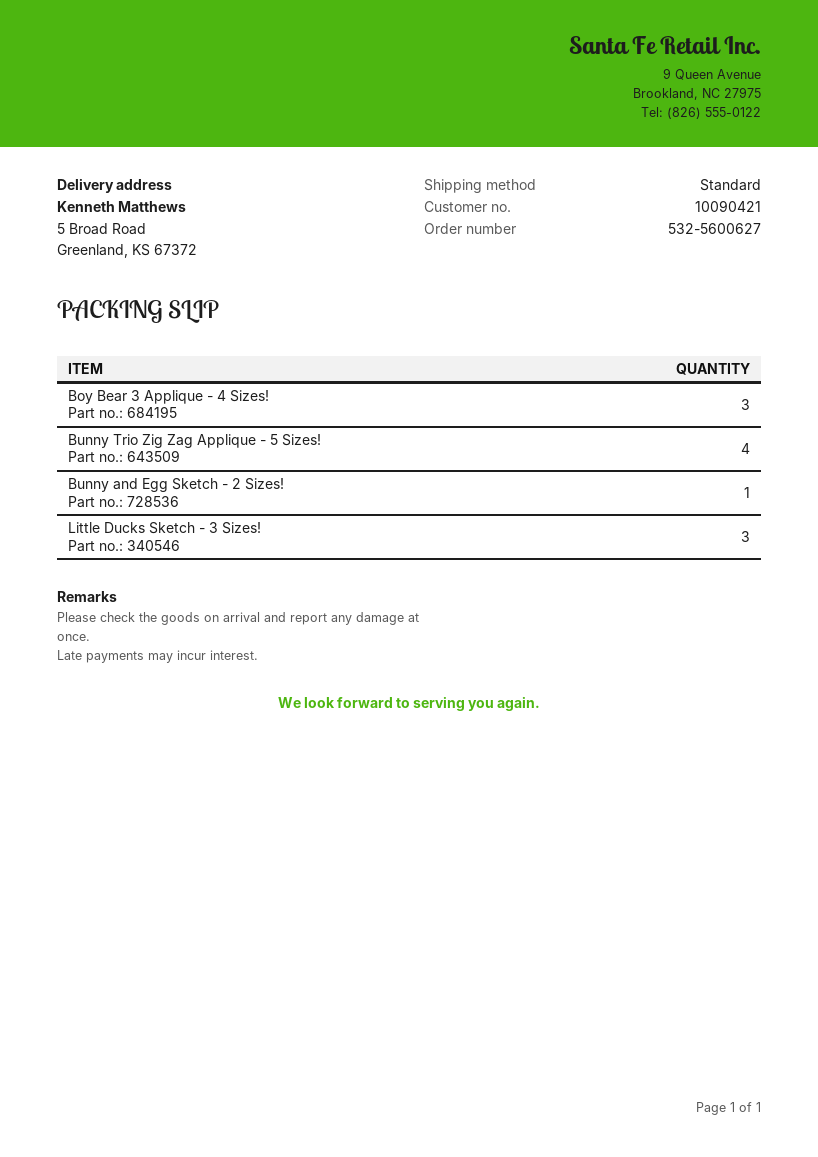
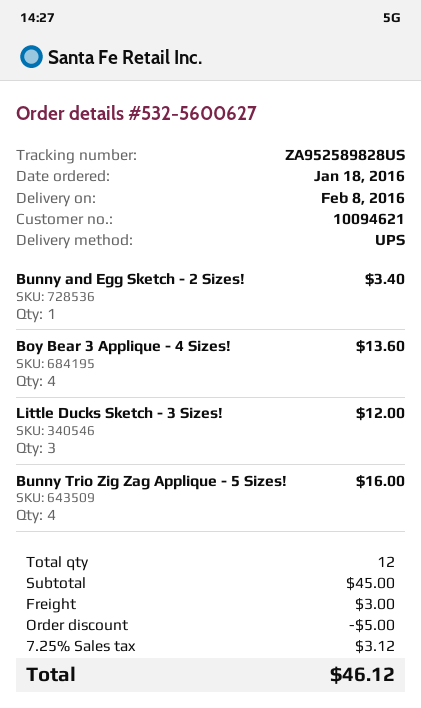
customer number: 10090421 -> 10094621
shipping method: standard -> UPS
Boy Bear 3 Applique - 4 Sizes!: 3 -> 4

